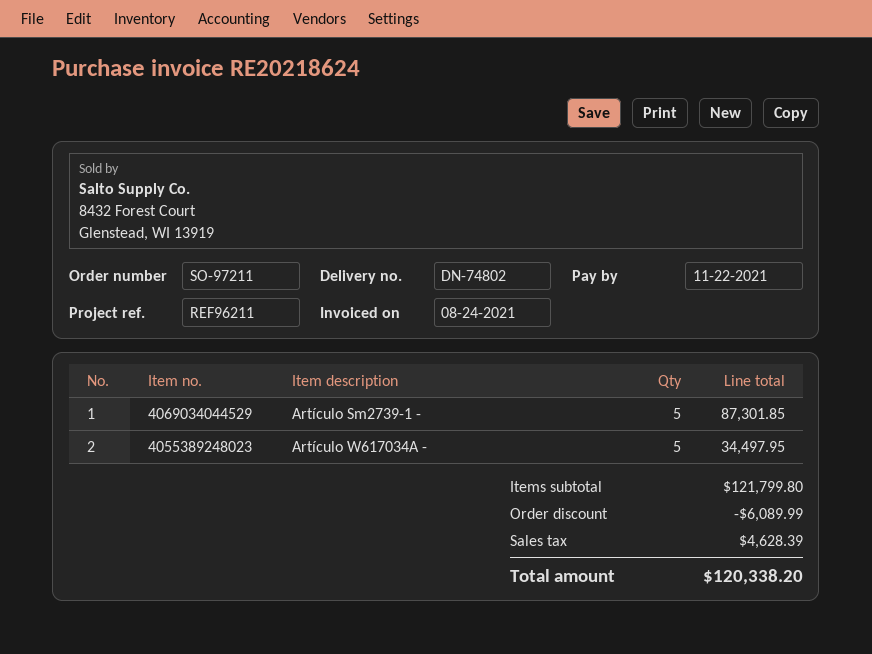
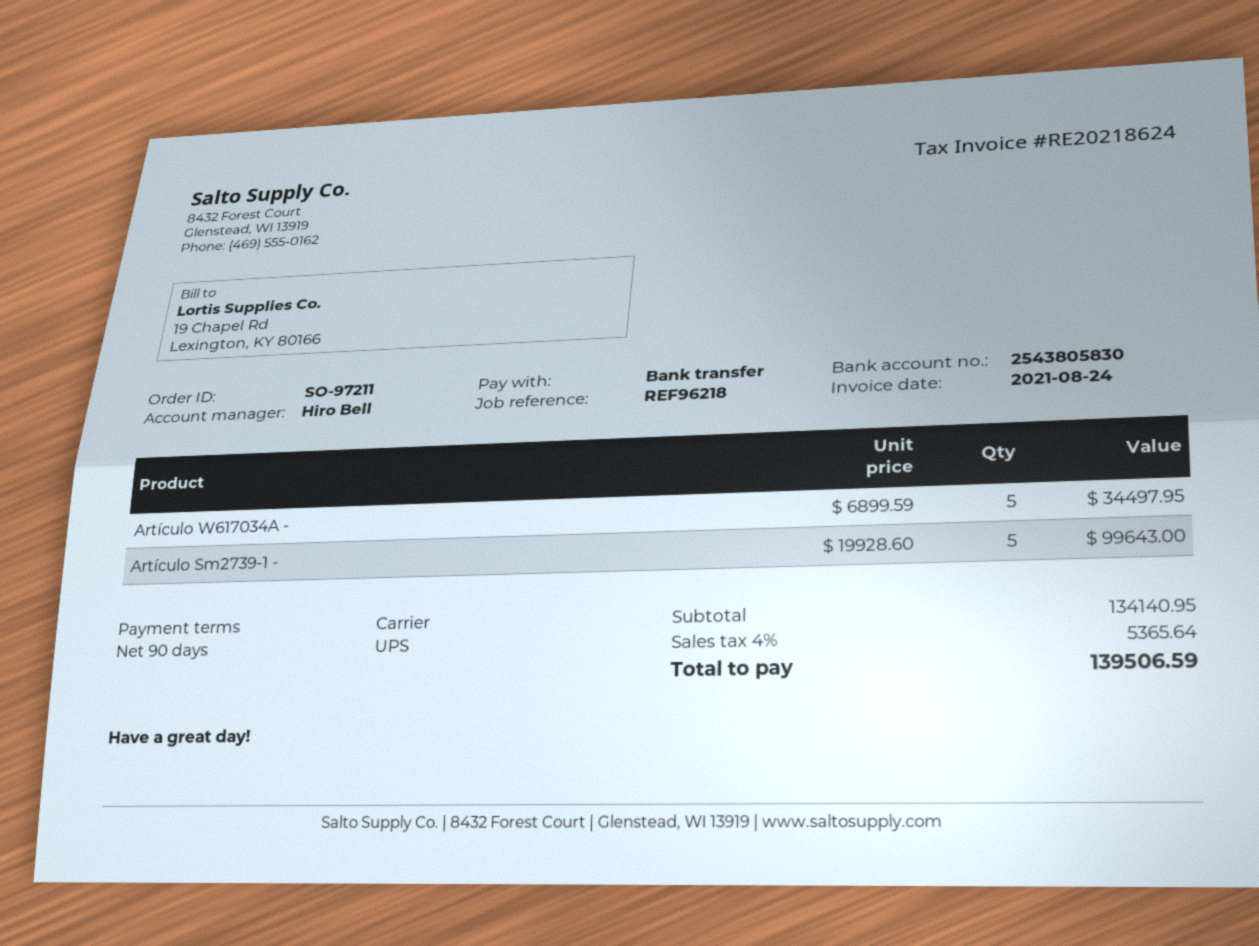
reference: REF96211 -> REF96218
Artículo Sm2739-1 -: 5 for 87301.85 -> 5 for 99643.00
subtotal: 121799.80 -> 134140.95
discount: 6089.99 -> none
tax: 4628.39 -> 5365.64
total: 120338.20 -> 139506.59

